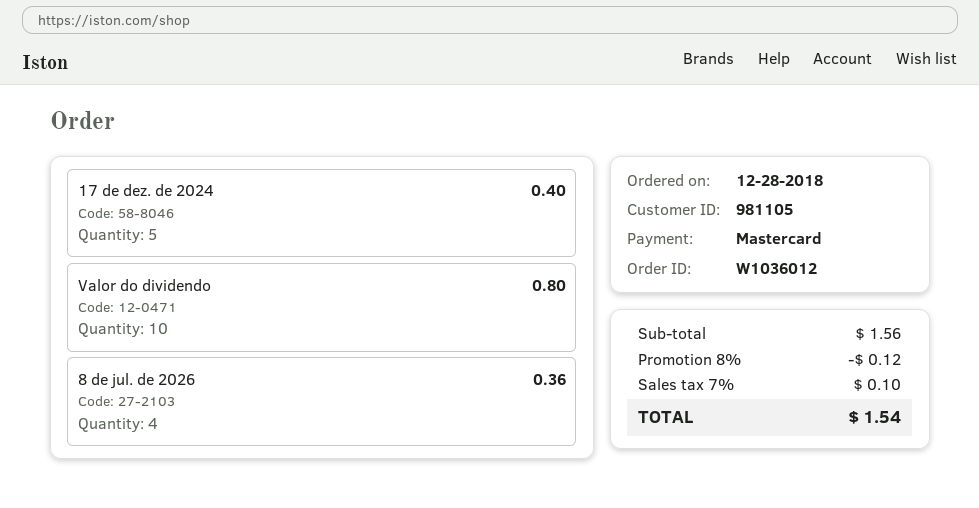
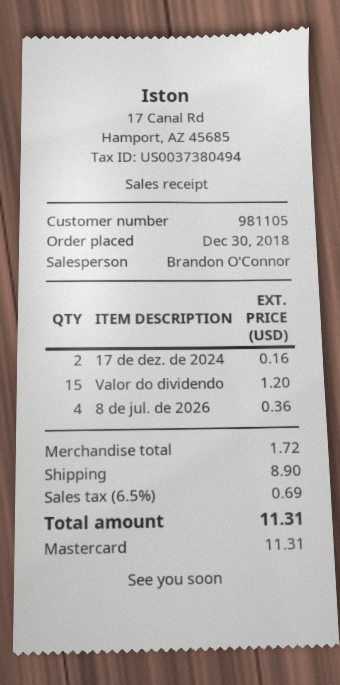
order date: 2018-12-28 -> 2018-12-30
17 de dez. de 2024: 5 for 0.40 -> 2 for 0.16
Valor do dividendo: 10 for 0.80 -> 15 for 1.20
subtotal: 1.56 -> 1.72
discount: 8% = 0.12 -> none
shipping: none -> 8.90
tax: 7% = 0.10 -> 6.5% = 0.69
total: 1.54 -> 11.31

